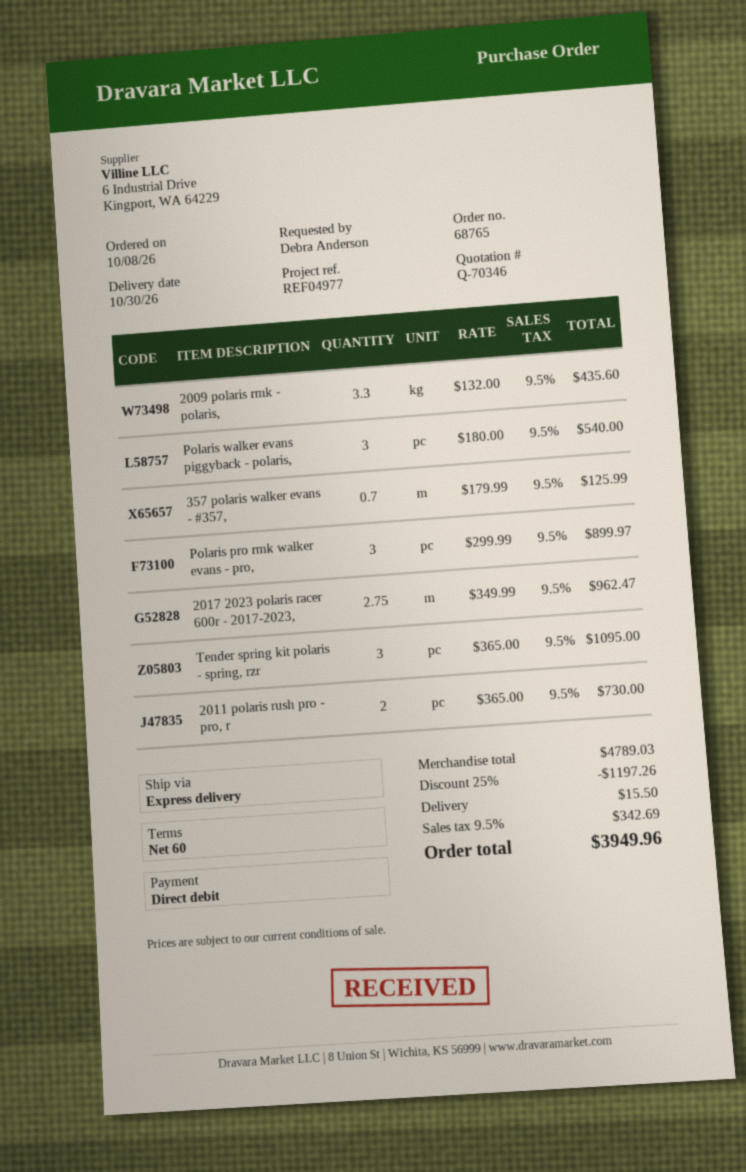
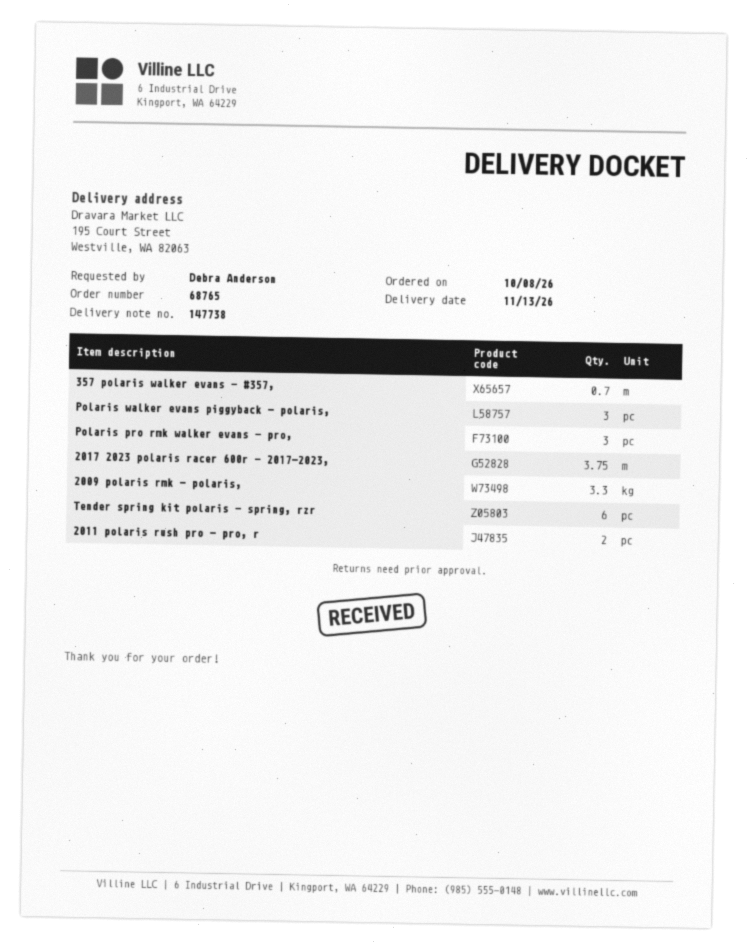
delivery date: 2026-10-30 -> 2026-11-13
2017 2023 polaris racer 600r - 2017-2023,: 2.75 -> 3.75
Tender spring kit polaris - spring, rzr: 3 -> 6

